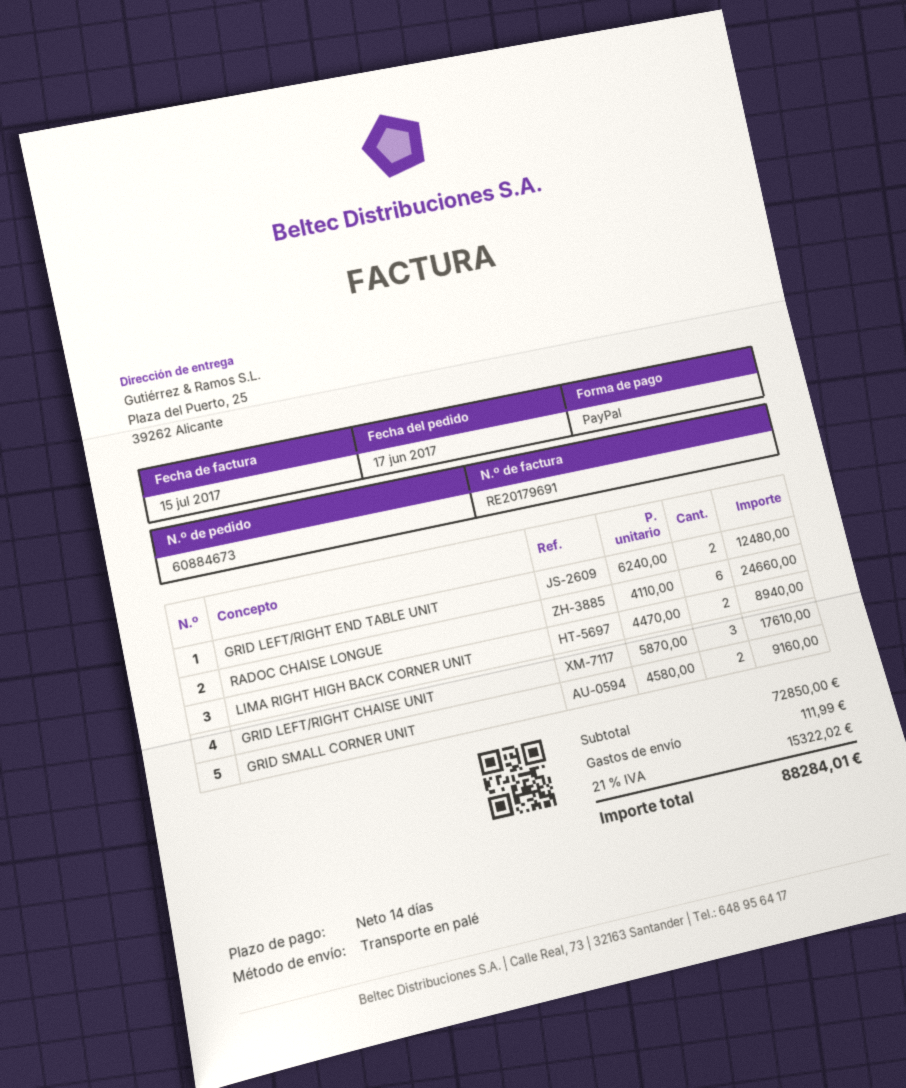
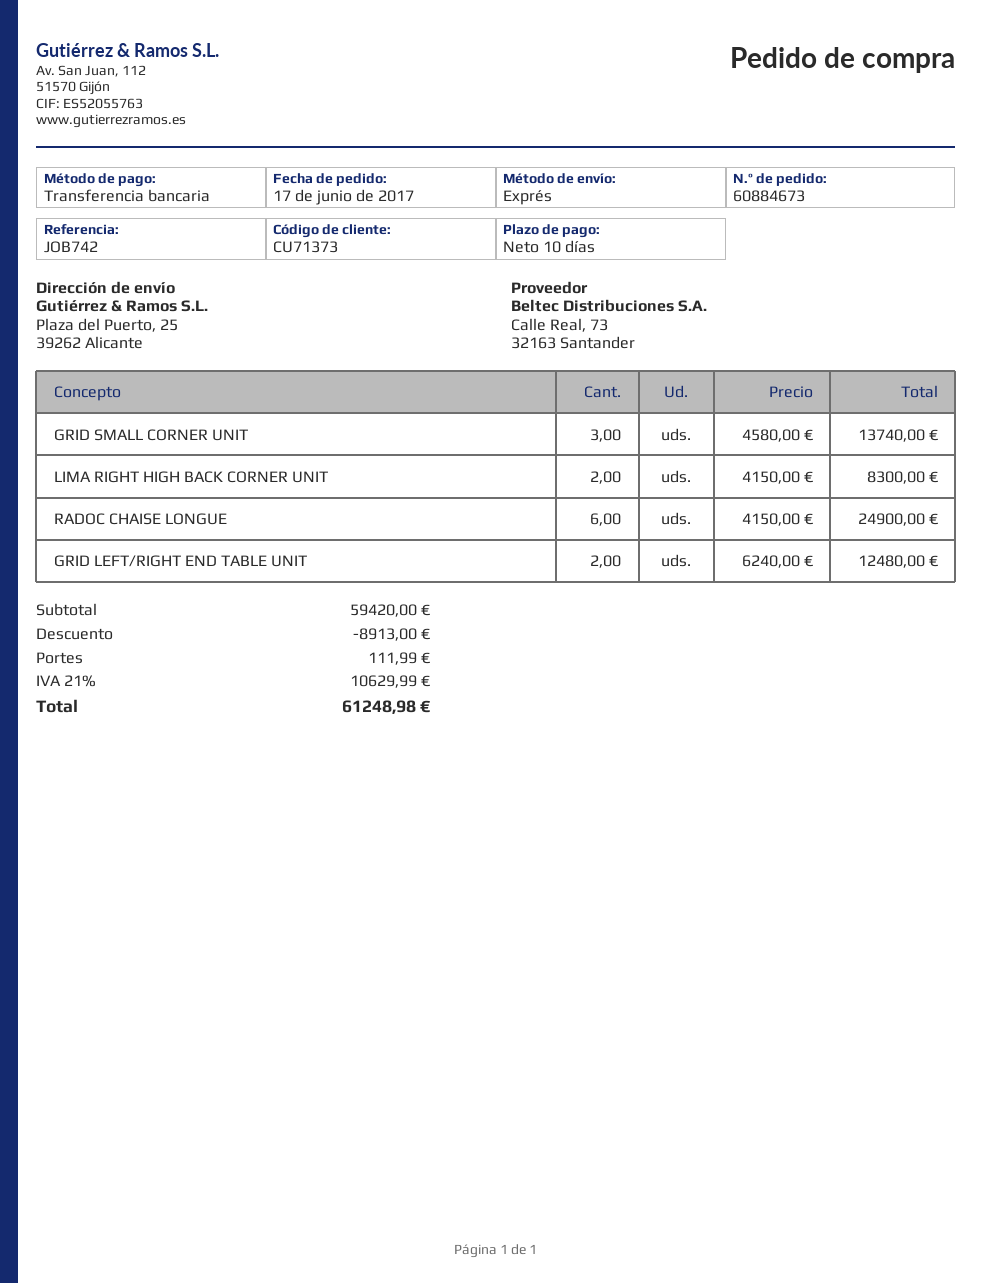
payment terms: 14 days -> 10 days
payment method: PayPal -> bank transfer
shipping method: pallet freight -> express
RADOC CHAISE LONGUE: 6 x 4110.00 = 24660.00 -> 6 x 4150.00 = 24900.00
LIMA RIGHT HIGH BACK CORNER UNIT: 2 x 4470.00 = 8940.00 -> 2 x 4150.00 = 8300.00
GRID LEFT/RIGHT CHAISE UNIT: 3 x 5870.00 = 17610.00 -> none
GRID SMALL CORNER UNIT: 2 x 4580.00 = 9160.00 -> 3 x 4580.00 = 13740.00
subtotal: 72850.00 -> 59420.00
discount: none -> 8913.00
tax: 21% = 15322.02 -> 21% = 10629.99
total: 88284.01 -> 61248.98

